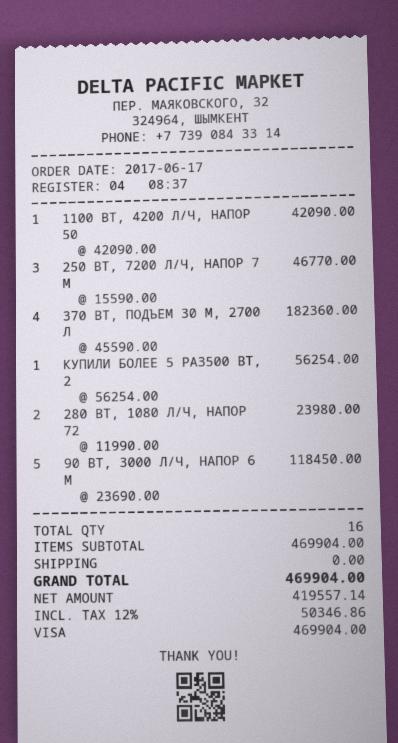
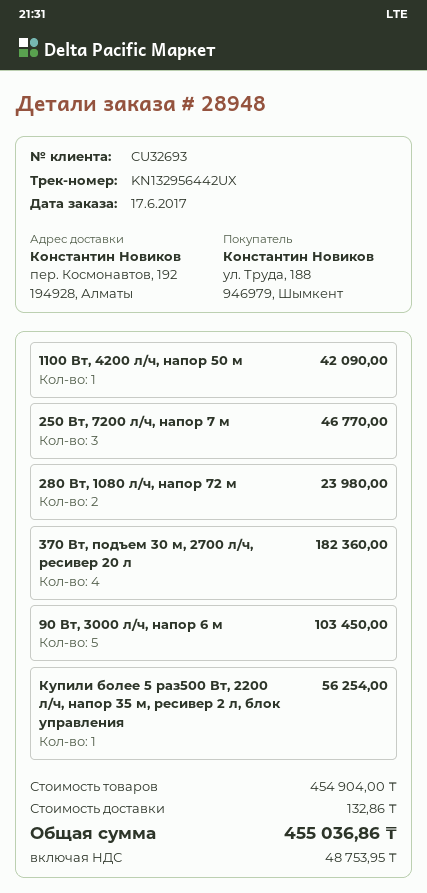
90 ВТ, 3000 Л/Ч, НАПОР 6 М: 5 for 118450.00 -> 5 for 103450.00
subtotal: 469904.00 -> 454904.00
shipping: 0.00 -> 132.86
tax: 50346.86 -> 48753.95
total: 469904.00 -> 455036.86

